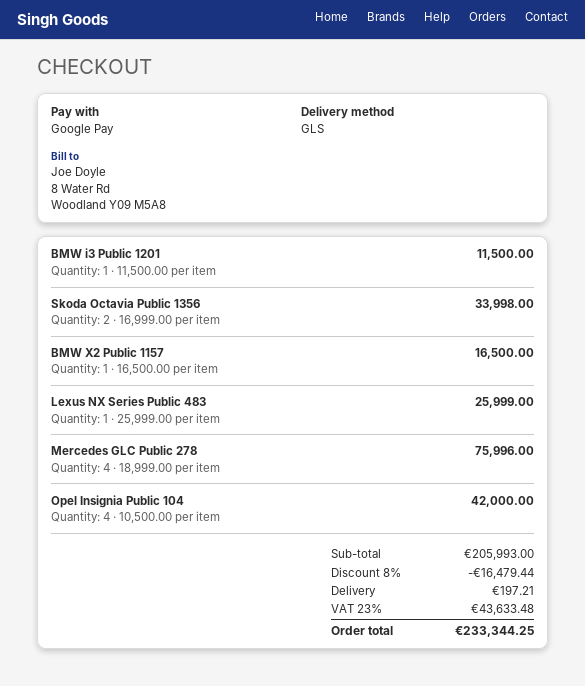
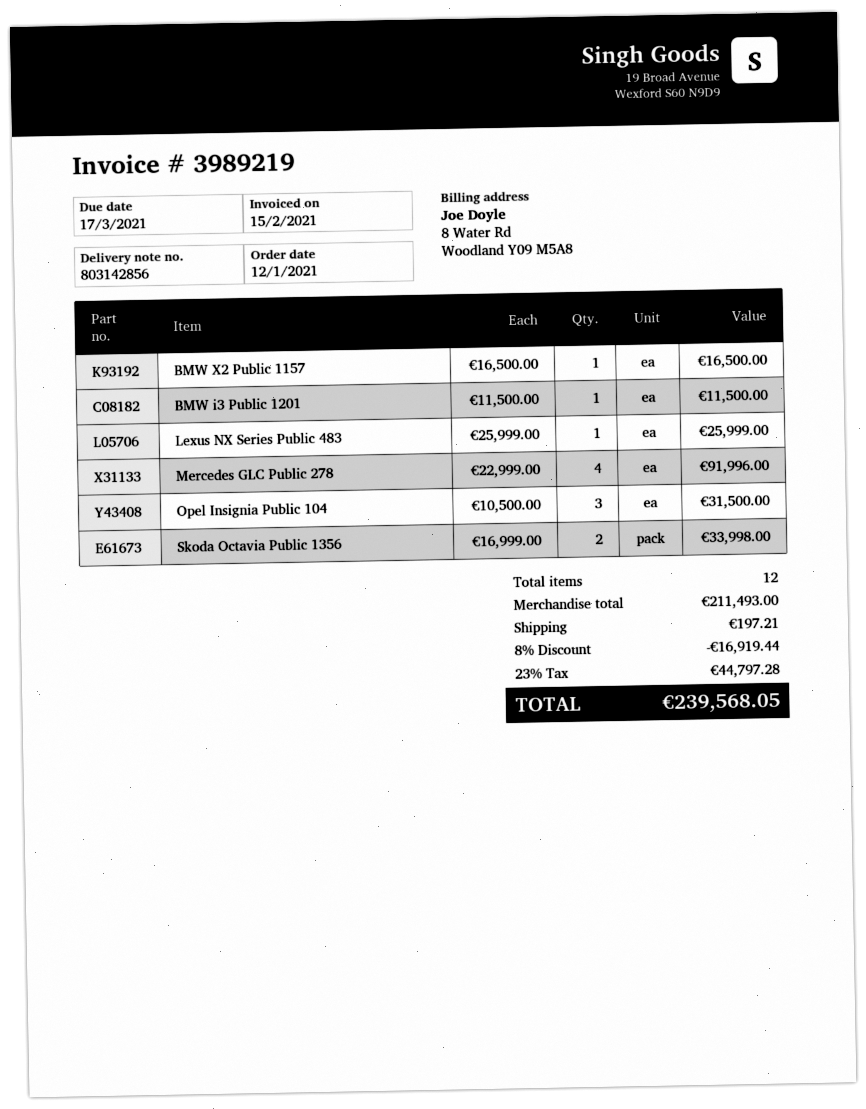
Mercedes GLC Public 278: 4 x 18999.00 = 75996.00 -> 4 x 22999.00 = 91996.00
Opel Insignia Public 104: 4 x 10500.00 = 42000.00 -> 3 x 10500.00 = 31500.00
subtotal: 205993.00 -> 211493.00
discount: 8% = 16479.44 -> 8% = 16919.44
tax: 23% = 43633.48 -> 23% = 44797.28
total: 233344.25 -> 239568.05

